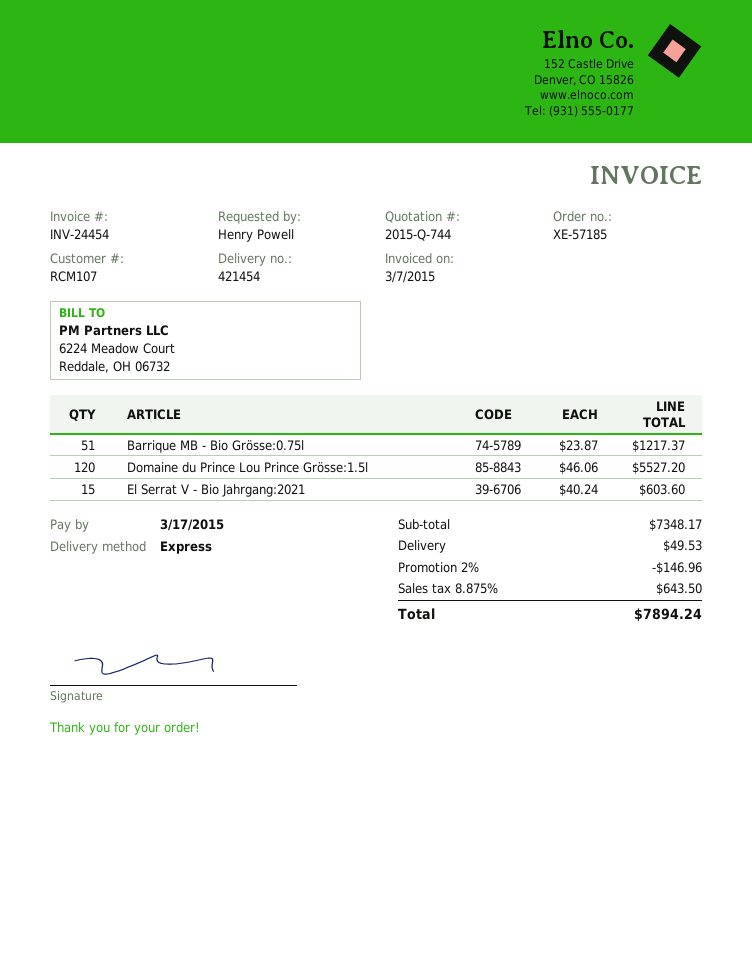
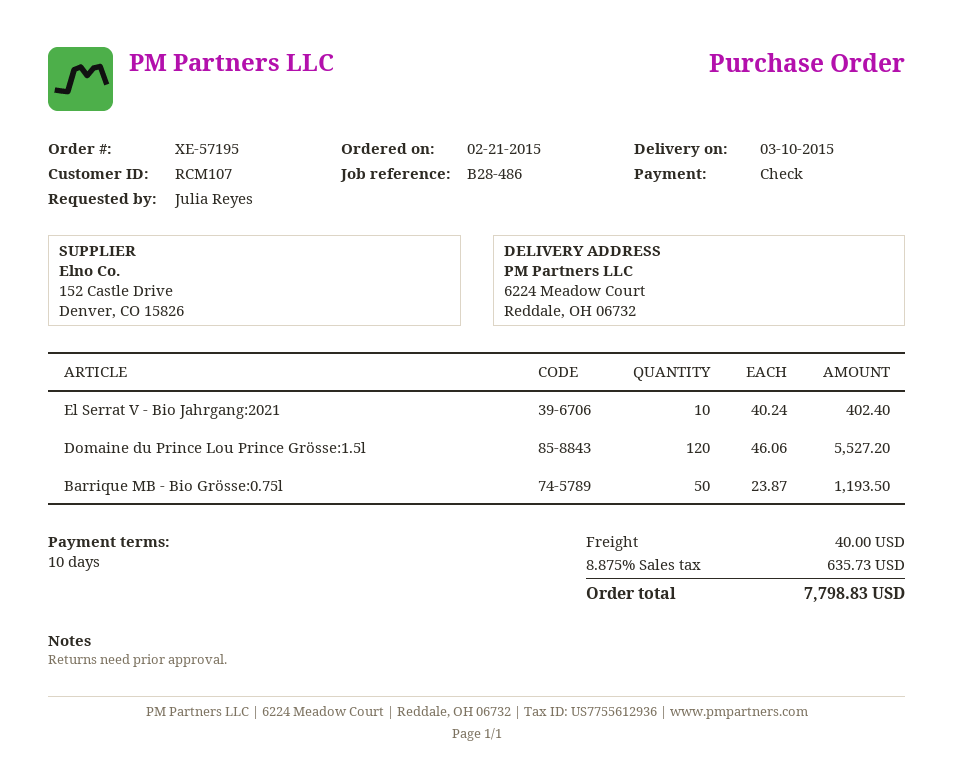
order number: XE-57185 -> XE-57195
ordered by: Henry Powell -> Julia Reyes
Barrique MB - Bio Grösse:0.75l: 51 x 23.87 = 1217.37 -> 50 x 23.87 = 1193.50
El Serrat V - Bio Jahrgang:2021: 15 x 40.24 = 603.60 -> 10 x 40.24 = 402.40
discount: 2% = 146.96 -> none
shipping: 49.53 -> 40.00
tax: 8.875% = 643.50 -> 8.875% = 635.73
total: 7894.24 -> 7798.83

